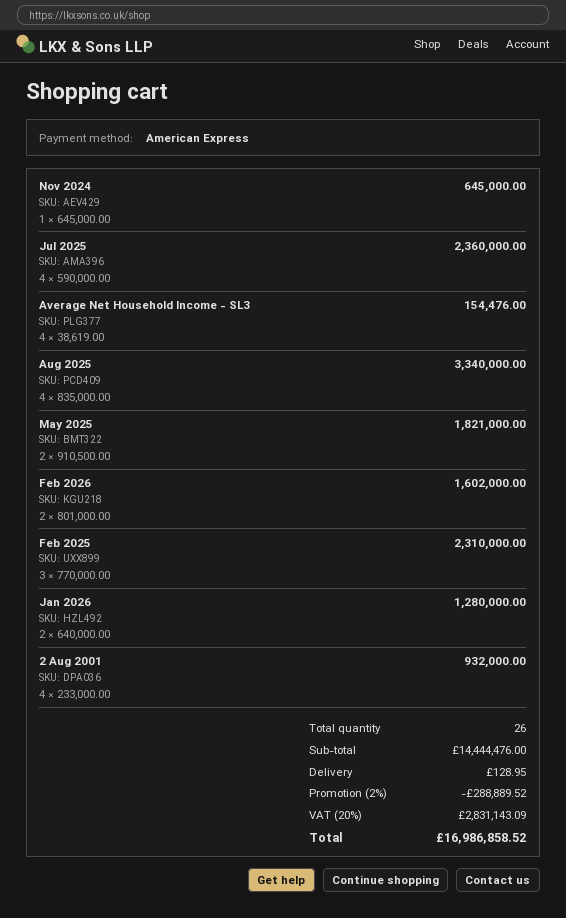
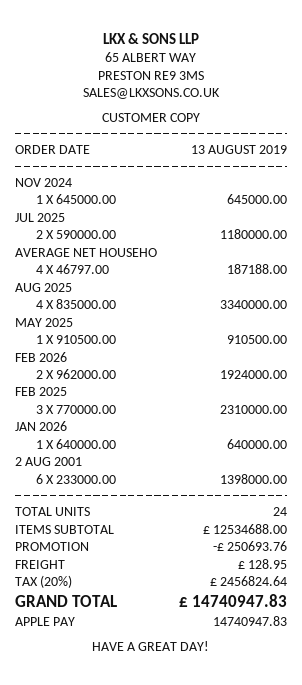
payment method: American Express -> Apple Pay
Jul 2025: 4 x 590000.00 = 2360000.00 -> 2 x 590000.00 = 1180000.00
Average Net Household Income - SL3: 4 x 38619.00 = 154476.00 -> 4 x 46797.00 = 187188.00
May 2025: 2 x 910500.00 = 1821000.00 -> 1 x 910500.00 = 910500.00
Feb 2026: 2 x 801000.00 = 1602000.00 -> 2 x 962000.00 = 1924000.00
Jan 2026: 2 x 640000.00 = 1280000.00 -> 1 x 640000.00 = 640000.00
2 Aug 2001: 4 x 233000.00 = 932000.00 -> 6 x 233000.00 = 1398000.00
total quantity: 26 -> 24
subtotal: 14444476.00 -> 12534688.00
discount: 288889.52 -> 250693.76
tax: 20% = 2831143.09 -> 20% = 2456824.64
total: 16986858.52 -> 14740947.83

